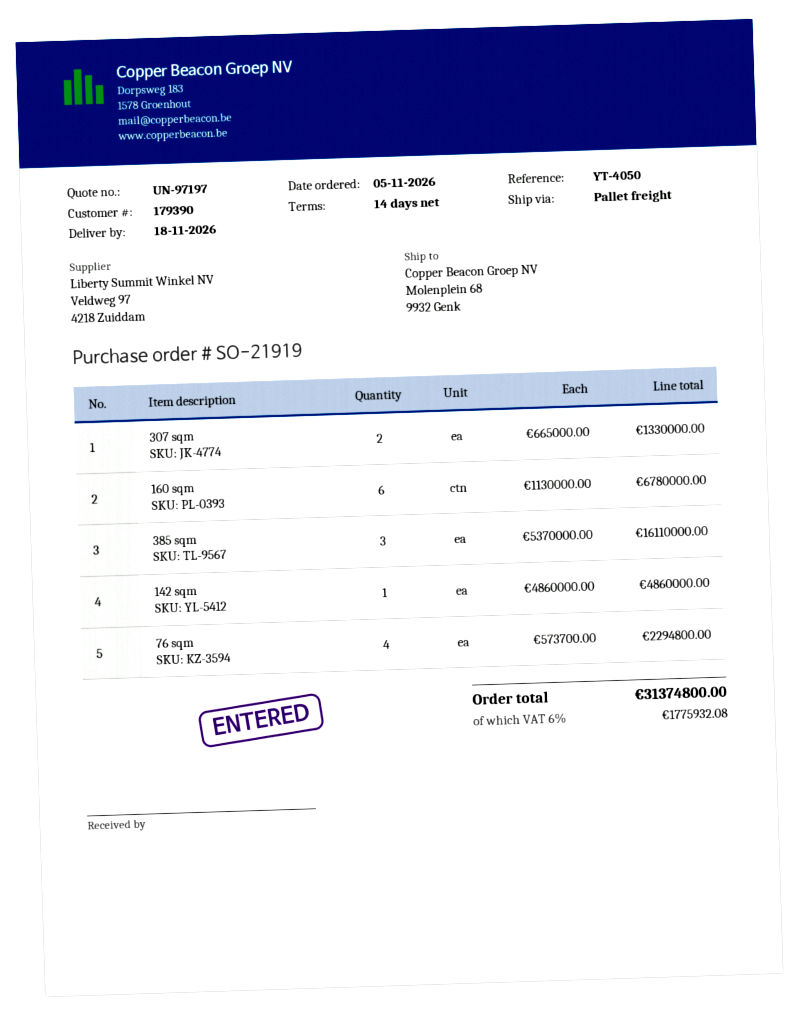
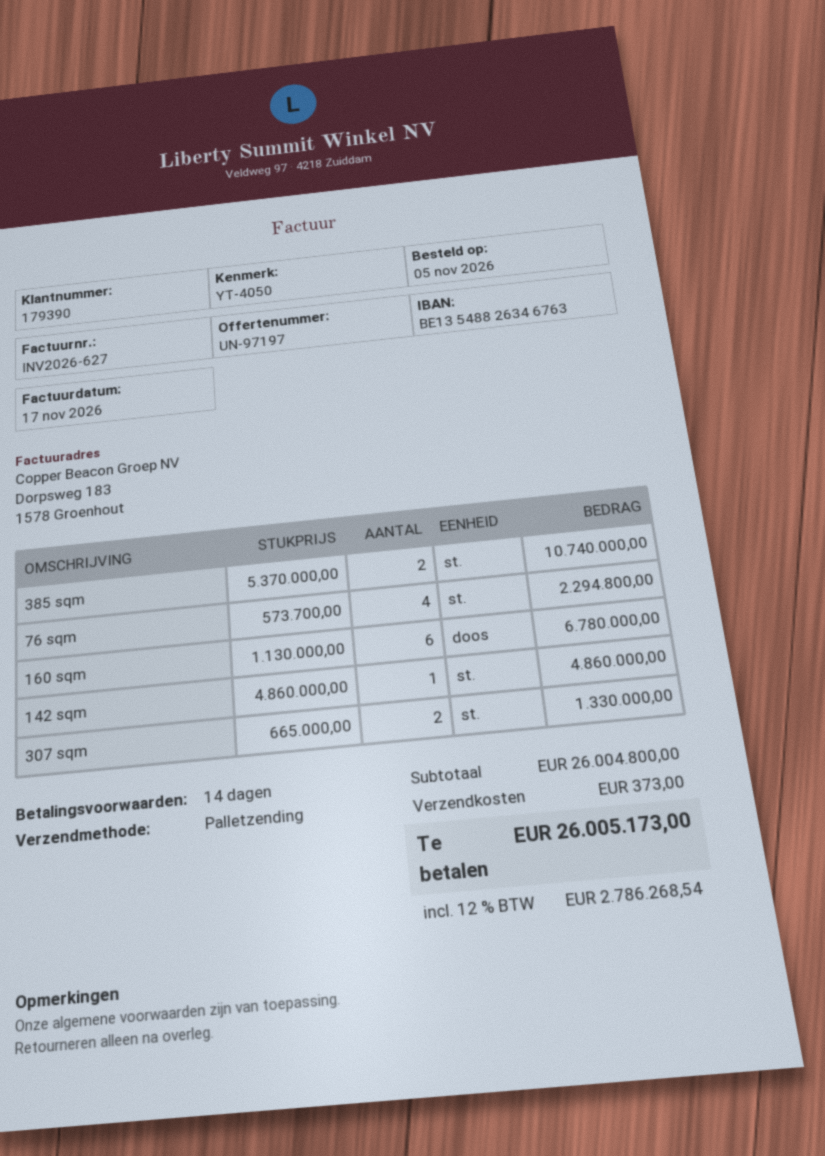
385 sqm: 3 x 5370000.00 = 16110000.00 -> 2 x 5370000.00 = 10740000.00
shipping: none -> 373.00
tax: 6% = 1775932.08 -> 12% = 2786268.54
total: 31374800.00 -> 26005173.00

